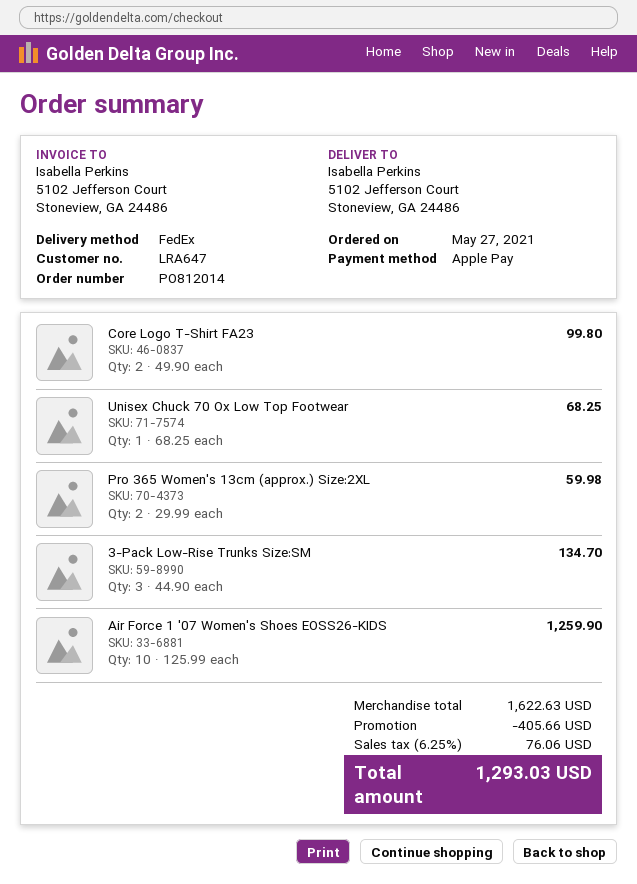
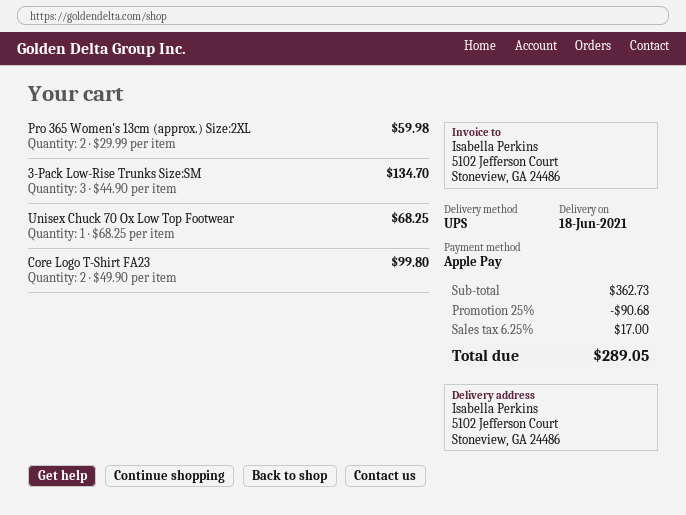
shipping method: FedEx -> UPS
Air Force 1 '07 Women's Shoes EOSS26-KIDS: 10 x 125.99 = 1259.90 -> none
subtotal: 1622.63 -> 362.73
discount: 405.66 -> 90.68
tax: 6.25% = 76.06 -> 6.25% = 17.00
total: 1293.03 -> 289.05

